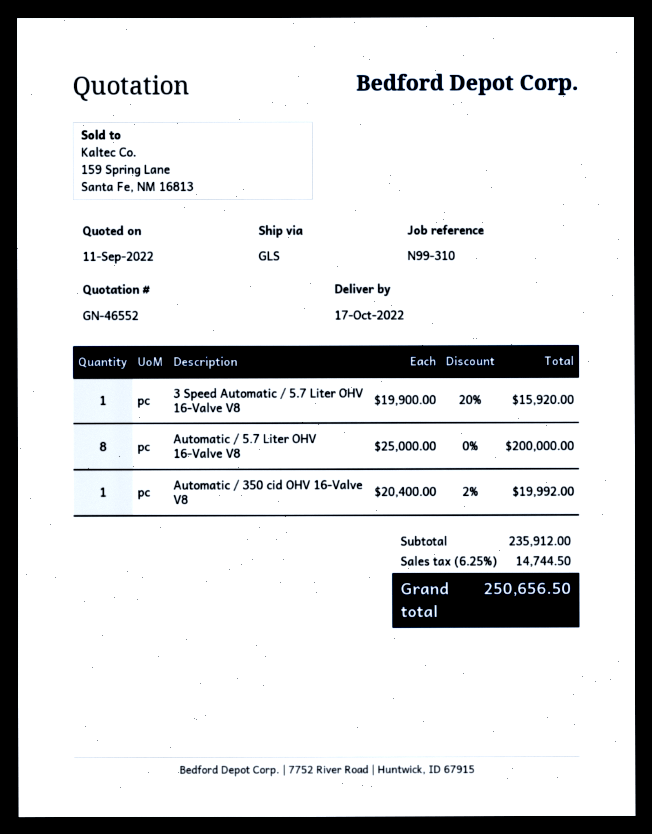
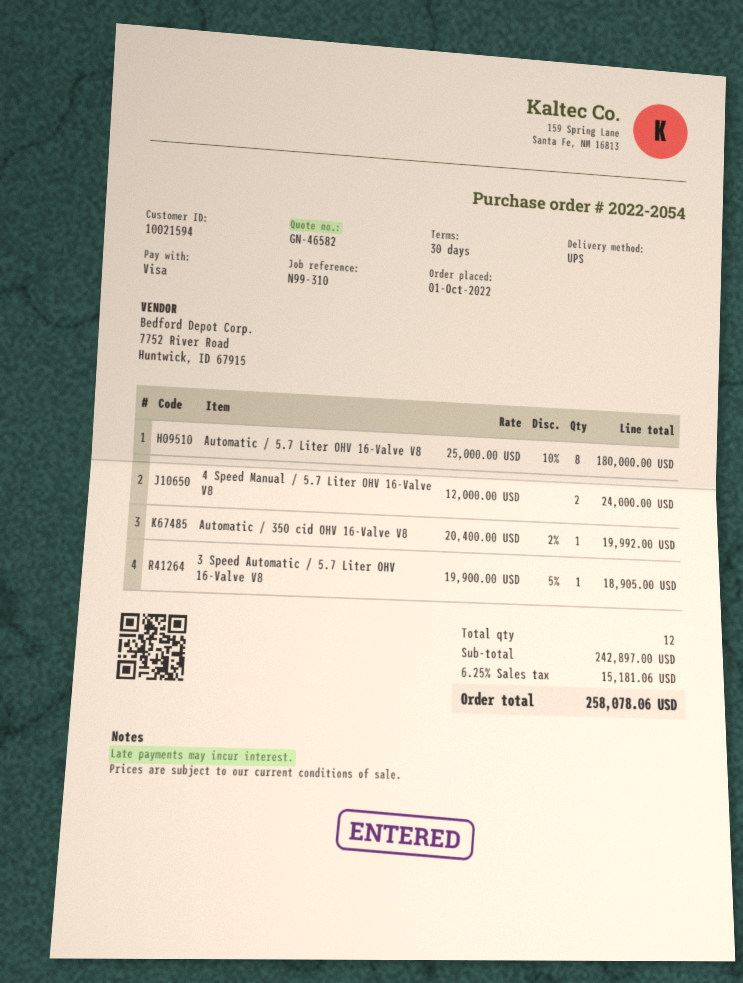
quote number: GN-46552 -> GN-46582
shipping method: GLS -> UPS
3 Speed Automatic / 5.7 Liter OHV 16-Valve V8: 1 x 19900.00 - 20% = 15920.00 -> 1 x 19900.00 - 5% = 18905.00
Automatic / 5.7 Liter OHV 16-Valve V8: 8 x 25000.00 = 200000.00 -> 8 x 25000.00 - 10% = 180000.00
4 Speed Manual / 5.7 Liter OHV 16-Valve V8: none -> 2 x 12000.00 = 24000.00
subtotal: 235912.00 -> 242897.00
tax: 6.25% = 14744.50 -> 6.25% = 15181.06
total: 250656.50 -> 258078.06

